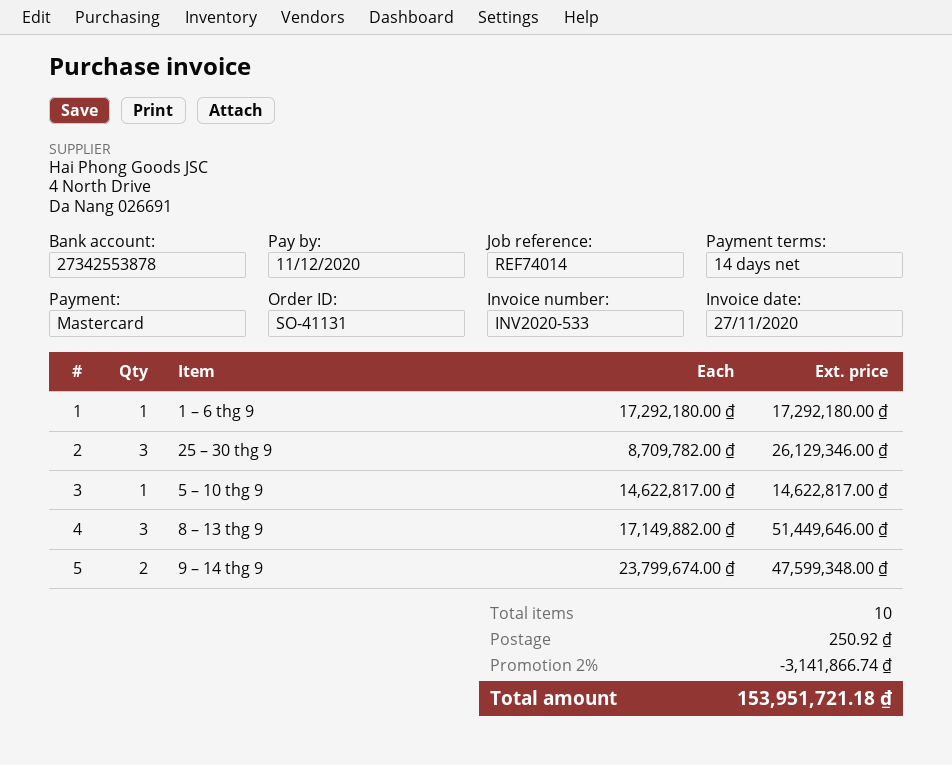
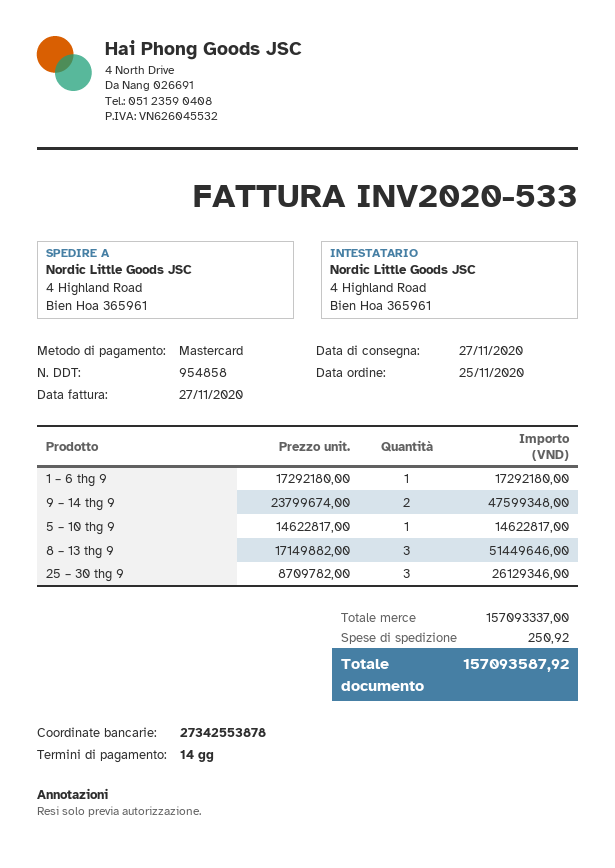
discount: 2% = 3141866.74 -> none
total: 153951721.18 -> 157093587.92

